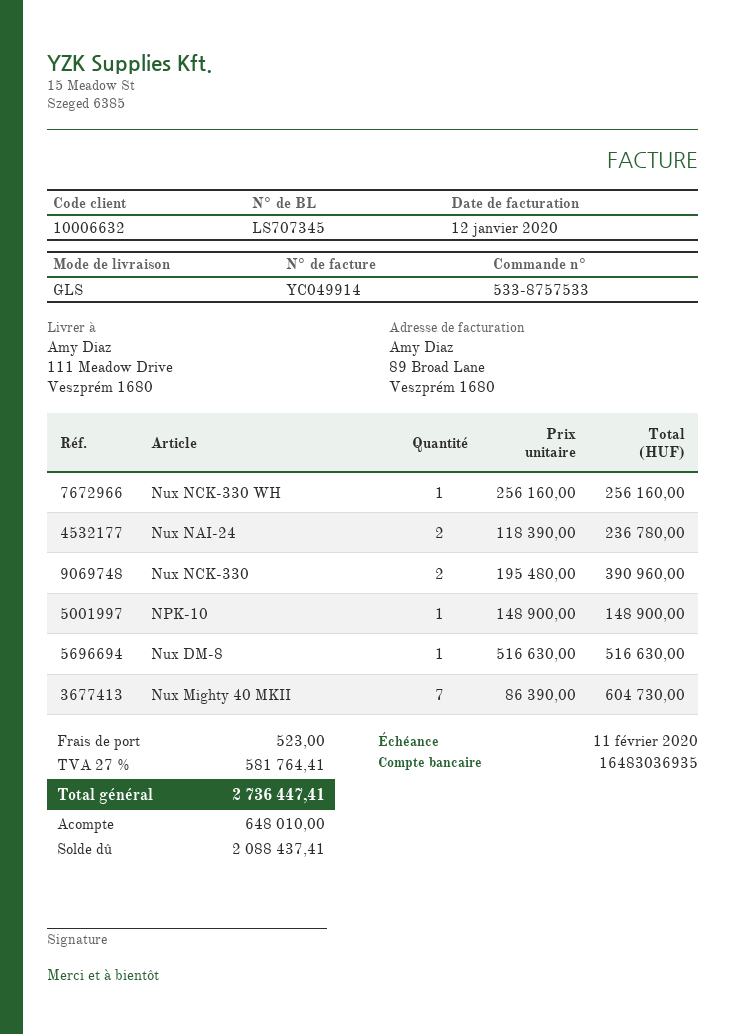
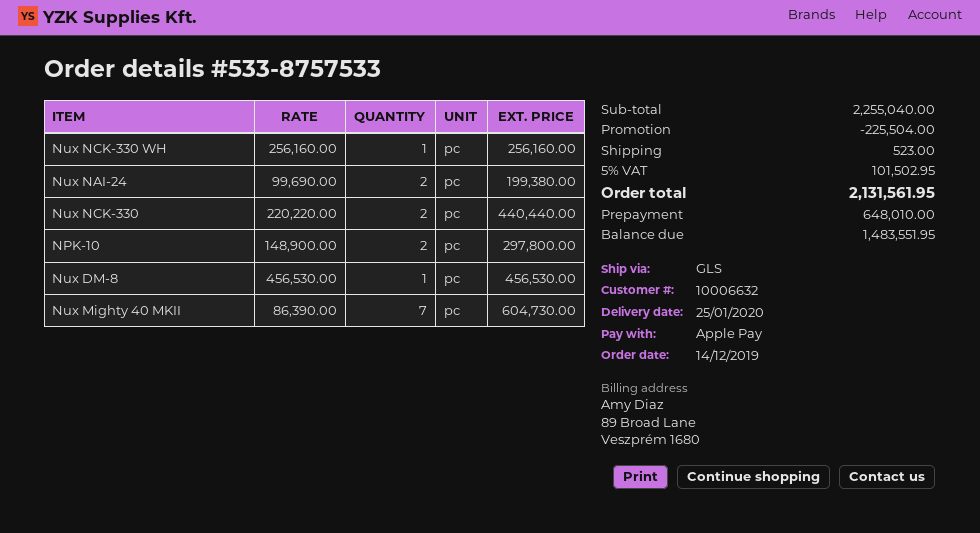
Nux NAI-24: 2 x 118390.00 = 236780.00 -> 2 x 99690.00 = 199380.00
Nux NCK-330: 2 x 195480.00 = 390960.00 -> 2 x 220220.00 = 440440.00
NPK-10: 1 x 148900.00 = 148900.00 -> 2 x 148900.00 = 297800.00
Nux DM-8: 1 x 516630.00 = 516630.00 -> 1 x 456530.00 = 456530.00
discount: none -> 225504.00
tax: 27% = 581764.41 -> 5% = 101502.95
total: 2736447.41 -> 2131561.95
balance: 2088437.41 -> 1483551.95

